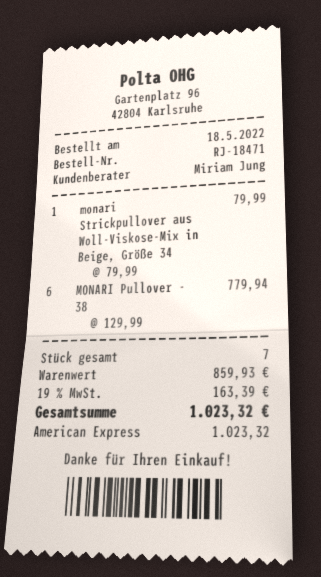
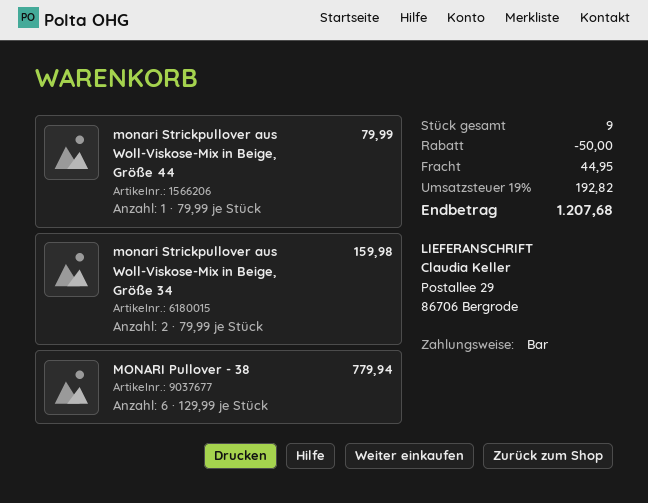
payment method: American Express -> cash
monari Strickpullover aus Woll-Viskose-Mix in Beige, Größe 34: 1 x 79.99 = 79.99 -> 2 x 79.99 = 159.98
monari Strickpullover aus Woll-Viskose-Mix in Beige, Größe 44: none -> 1 x 79.99 = 79.99
total quantity: 7 -> 9
discount: none -> 50.00
shipping: none -> 44.95
tax: 19% = 163.39 -> 19% = 192.82
total: 1023.32 -> 1207.68

